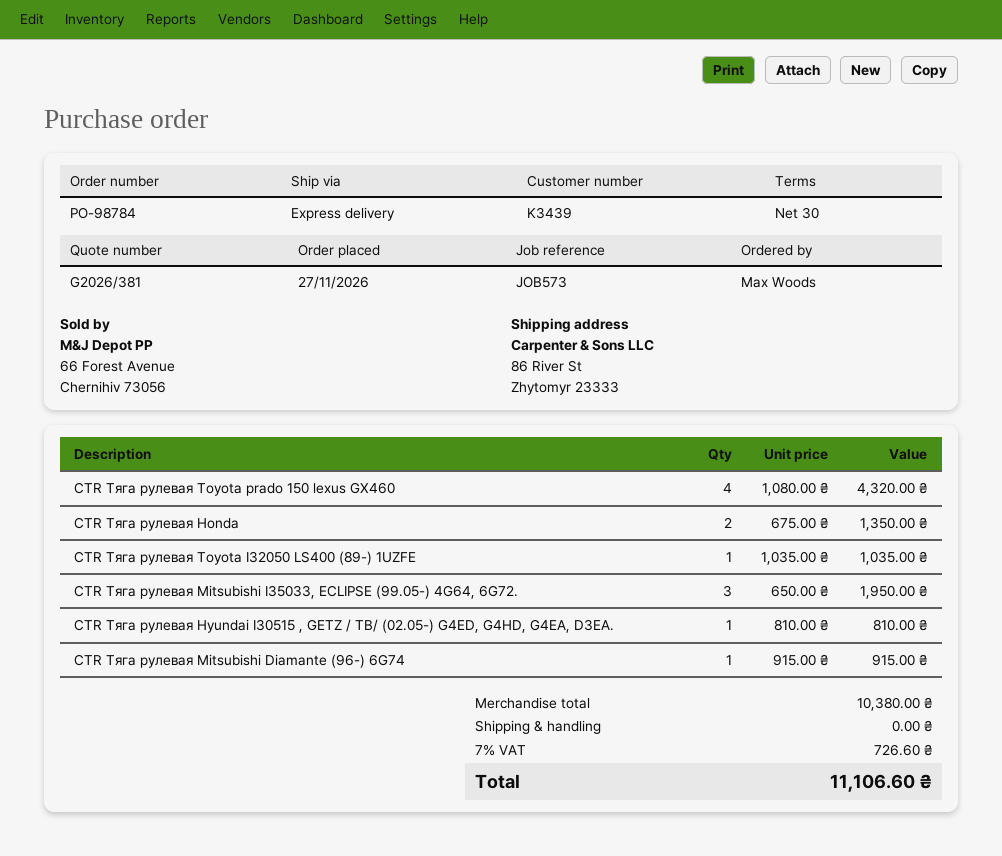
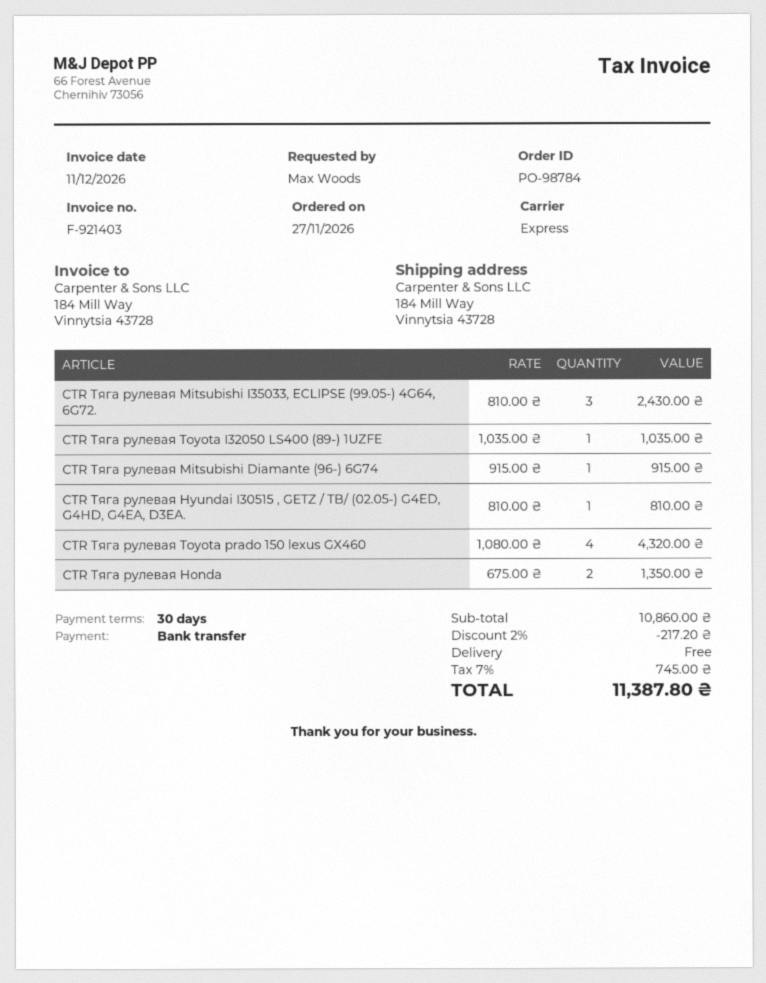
ship to: 86 River St, Zhytomyr 23333 -> 184 Mill Way, Vinnytsia 43728
CTR Тяга рулевая Mitsubishi I35033, ECLIPSE (99.05-) 4G64, 6G72.: 3 x 650.00 = 1950.00 -> 3 x 810.00 = 2430.00
subtotal: 10380.00 -> 10860.00
discount: none -> 2% = 217.20
tax: 7% = 726.60 -> 7% = 745.00
total: 11106.60 -> 11387.80

